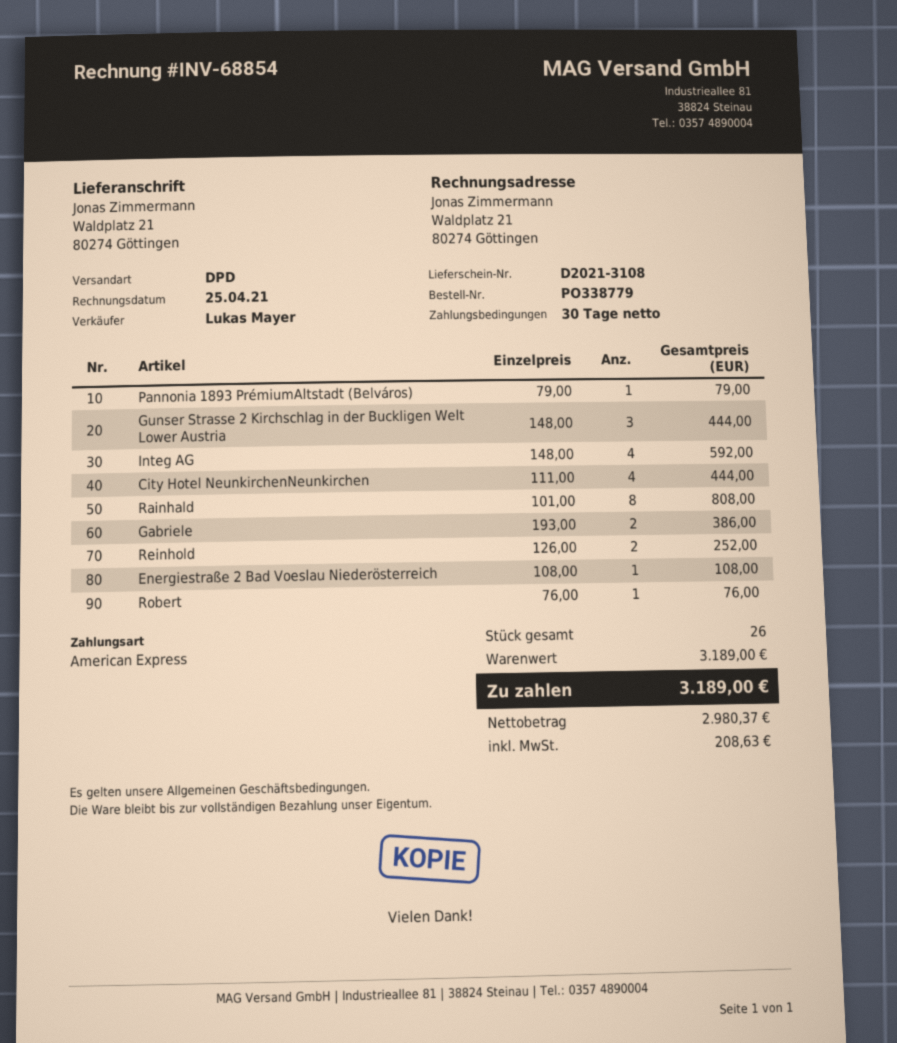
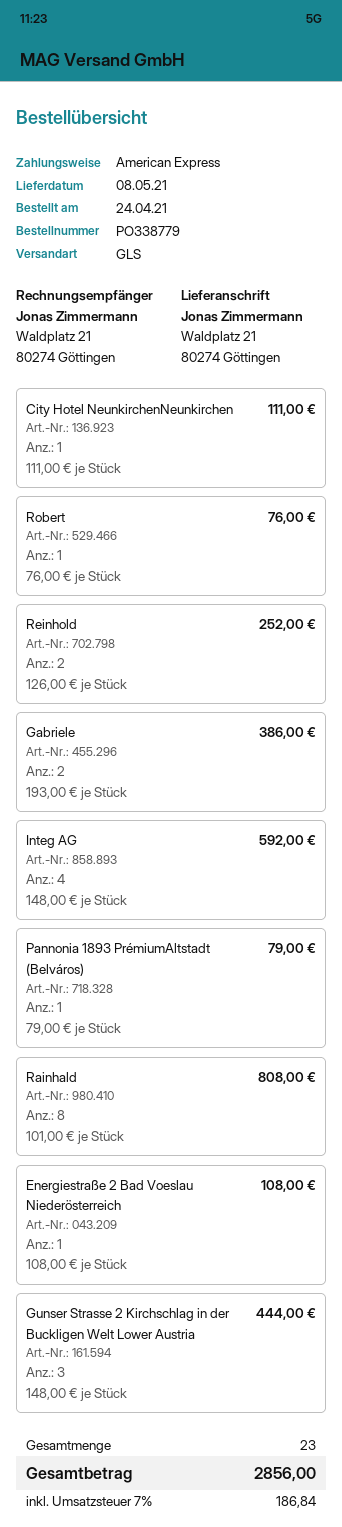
shipping method: DPD -> GLS
City Hotel NeunkirchenNeunkirchen: 4 x 111.00 = 444.00 -> 1 x 111.00 = 111.00
total quantity: 26 -> 23
tax: 208.63 -> 186.84
total: 3189.00 -> 2856.00

